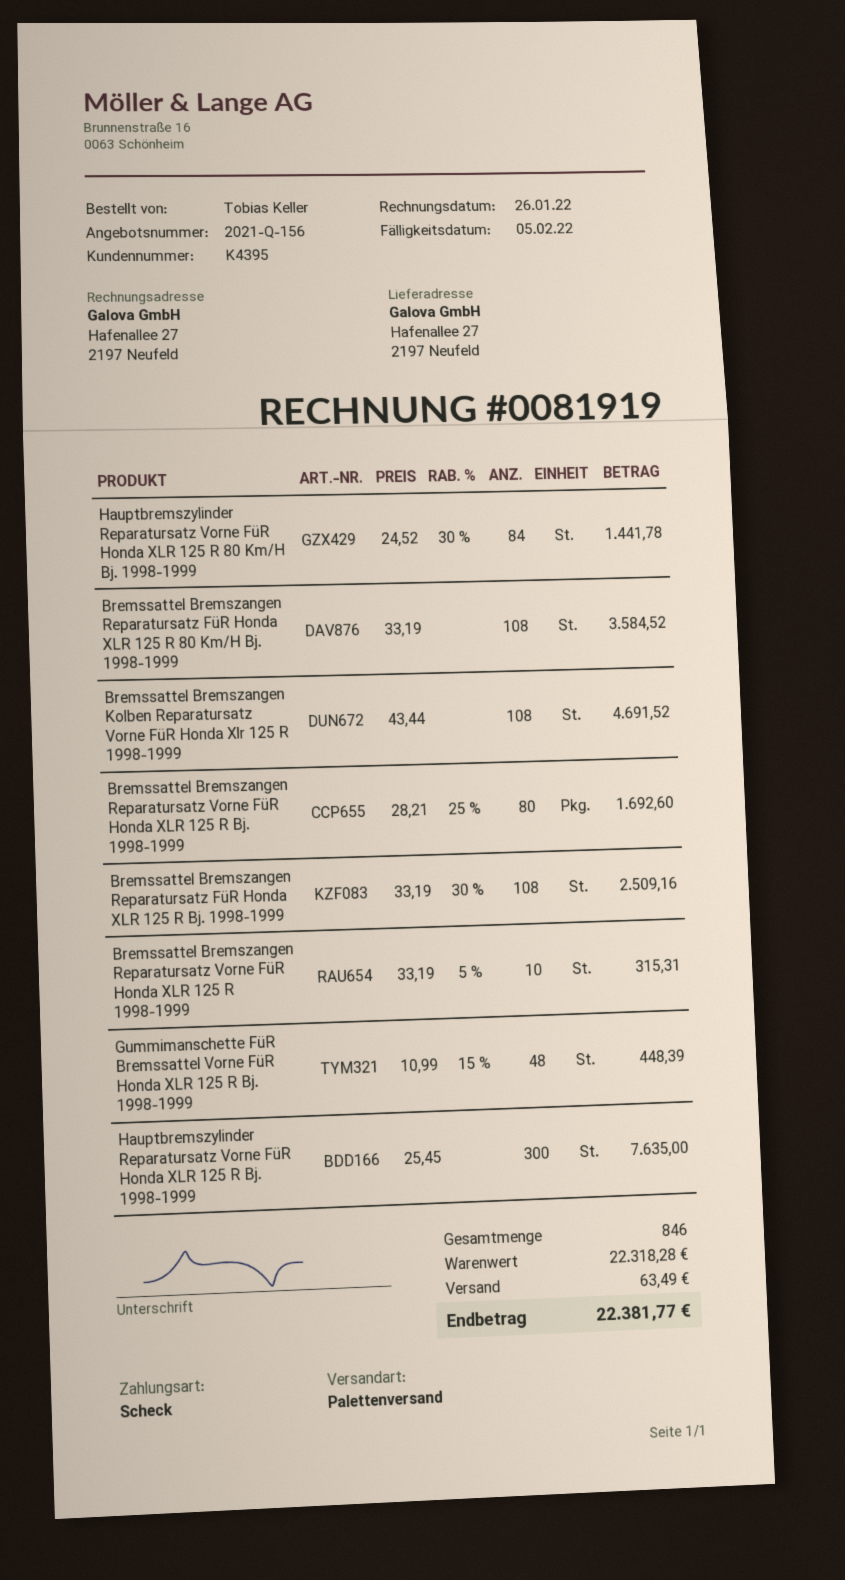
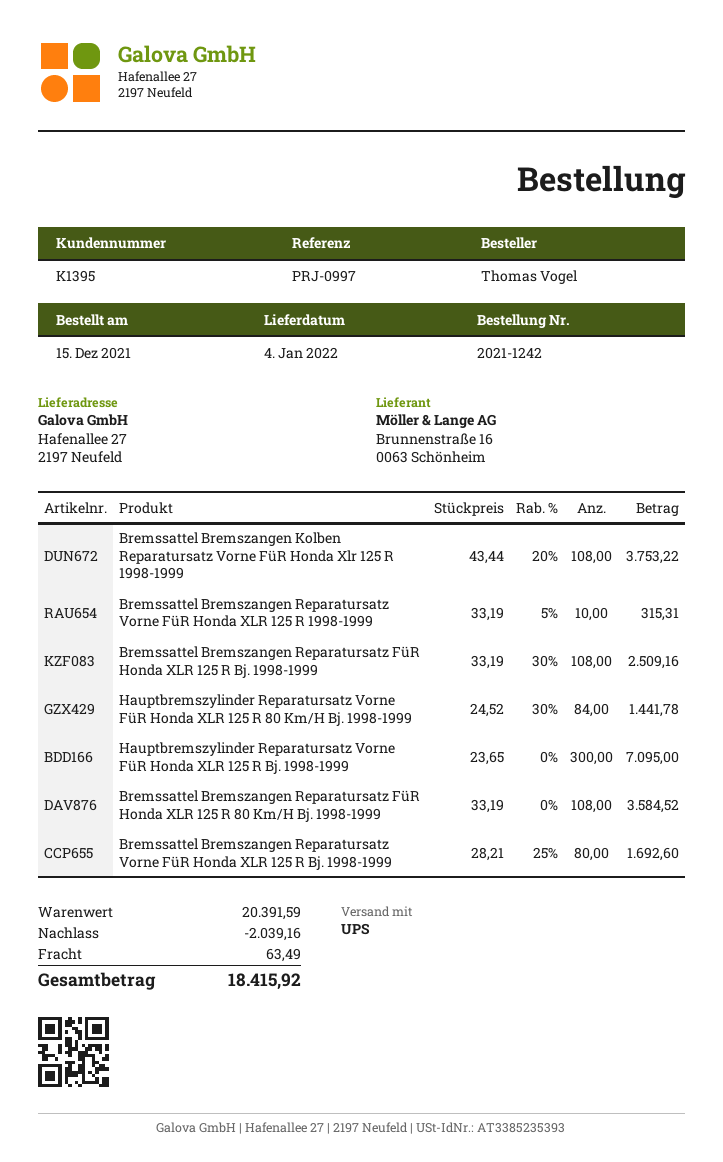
customer number: K4395 -> K1395
ordered by: Tobias Keller -> Thomas Vogel
shipping method: pallet freight -> UPS
Bremssattel Bremszangen Kolben Reparatursatz Vorne FüR Honda Xlr 125 R 1998-1999: 108 x 43.44 = 4691.52 -> 108 x 43.44 - 20% = 3753.22
Gummimanschette FüR Bremssattel Vorne FüR Honda XLR 125 R Bj. 1998-1999: 48 x 10.99 - 15% = 448.39 -> none
Hauptbremszylinder Reparatursatz Vorne FüR Honda XLR 125 R Bj. 1998-1999: 300 x 25.45 = 7635.00 -> 300 x 23.65 = 7095.00
subtotal: 22318.28 -> 20391.59
discount: none -> 2039.16
total: 22381.77 -> 18415.92

